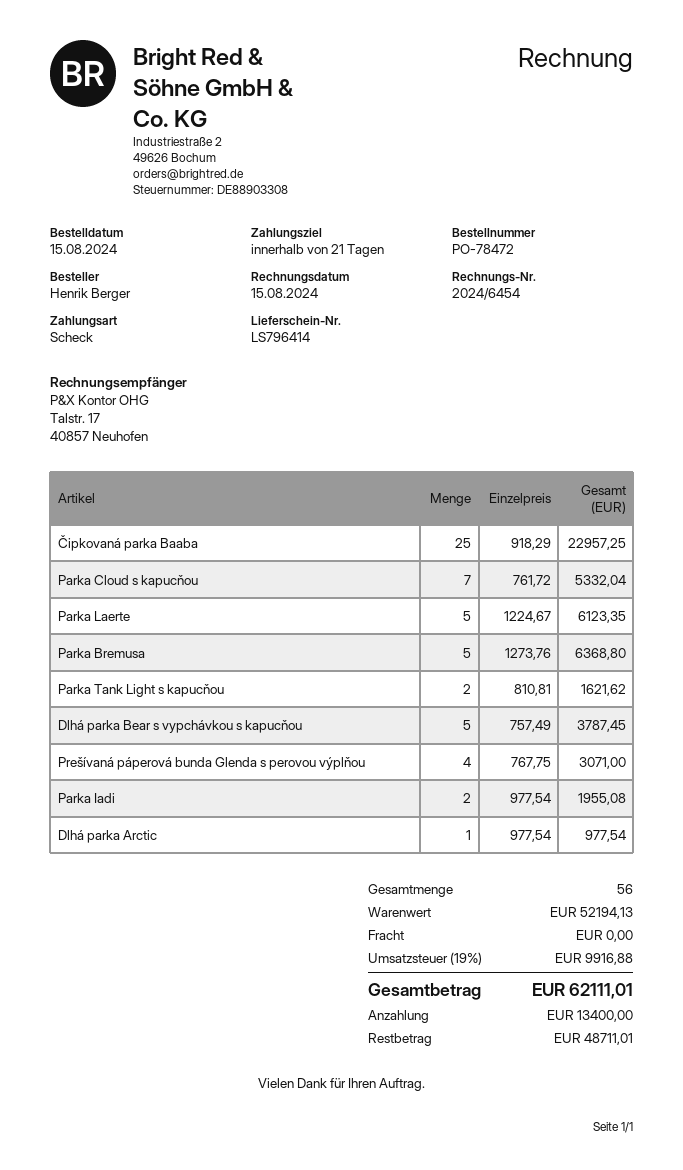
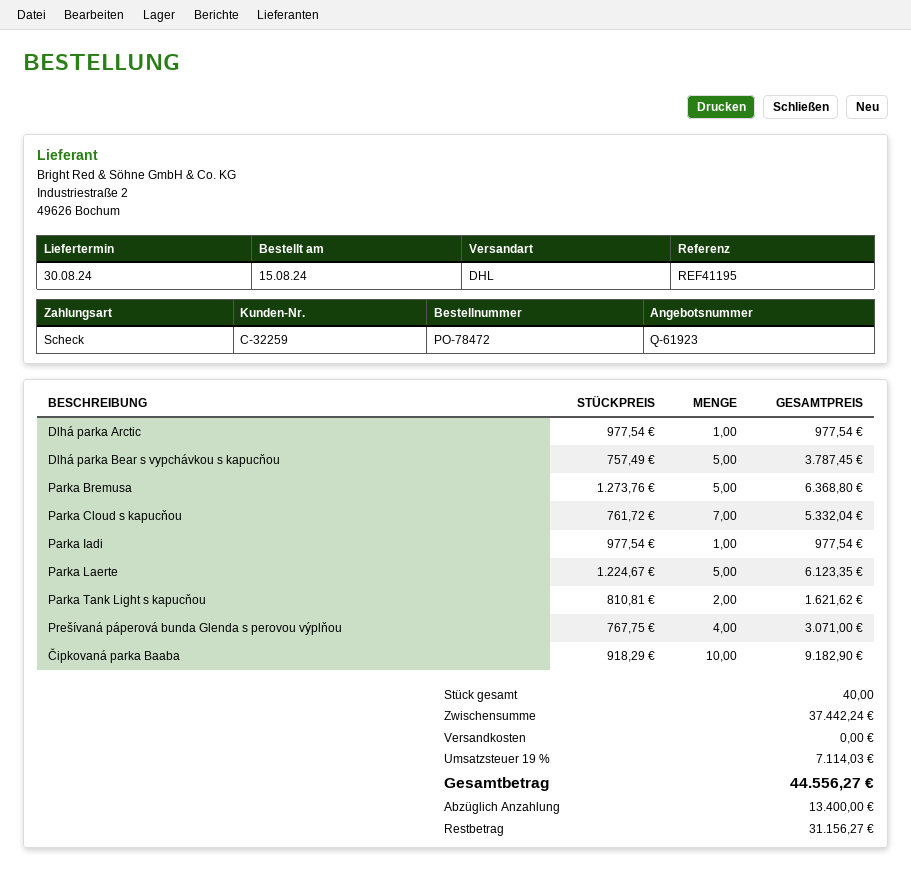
Čipkovaná parka Baaba: 25 x 918.29 = 22957.25 -> 10 x 918.29 = 9182.90
Parka Iadi: 2 x 977.54 = 1955.08 -> 1 x 977.54 = 977.54
total quantity: 56 -> 40
subtotal: 52194.13 -> 37442.24
tax: 19% = 9916.88 -> 19% = 7114.03
total: 62111.01 -> 44556.27
balance: 48711.01 -> 31156.27

